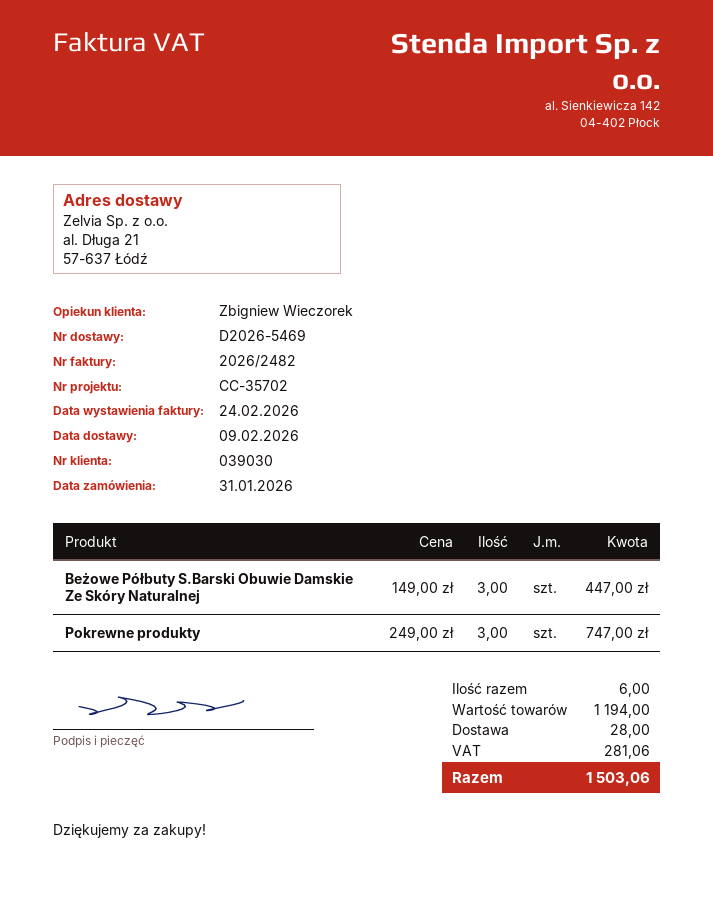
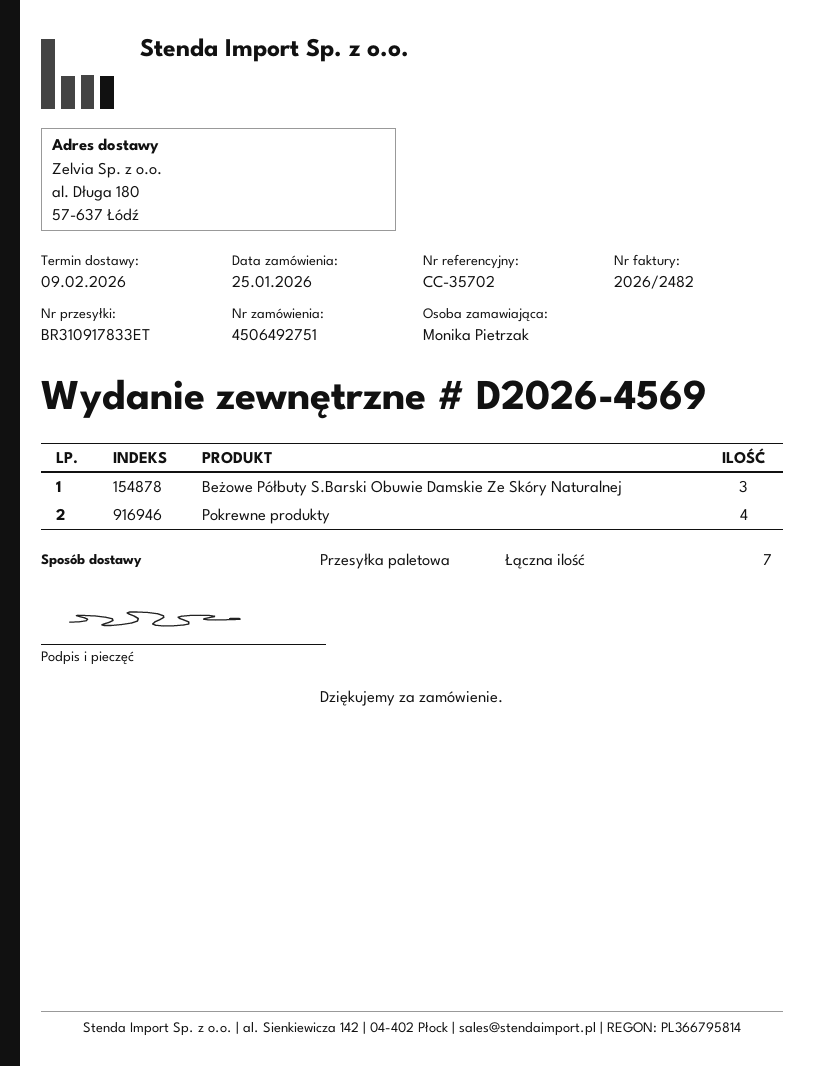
order date: 2026-01-31 -> 2026-01-25
delivery note number: D2026-5469 -> D2026-4569
ship to: al. Długa 21, 57-637 Łódź -> al. Długa 180, 57-637 Łódź
Pokrewne produkty: 3 -> 4
total quantity: 6 -> 7

